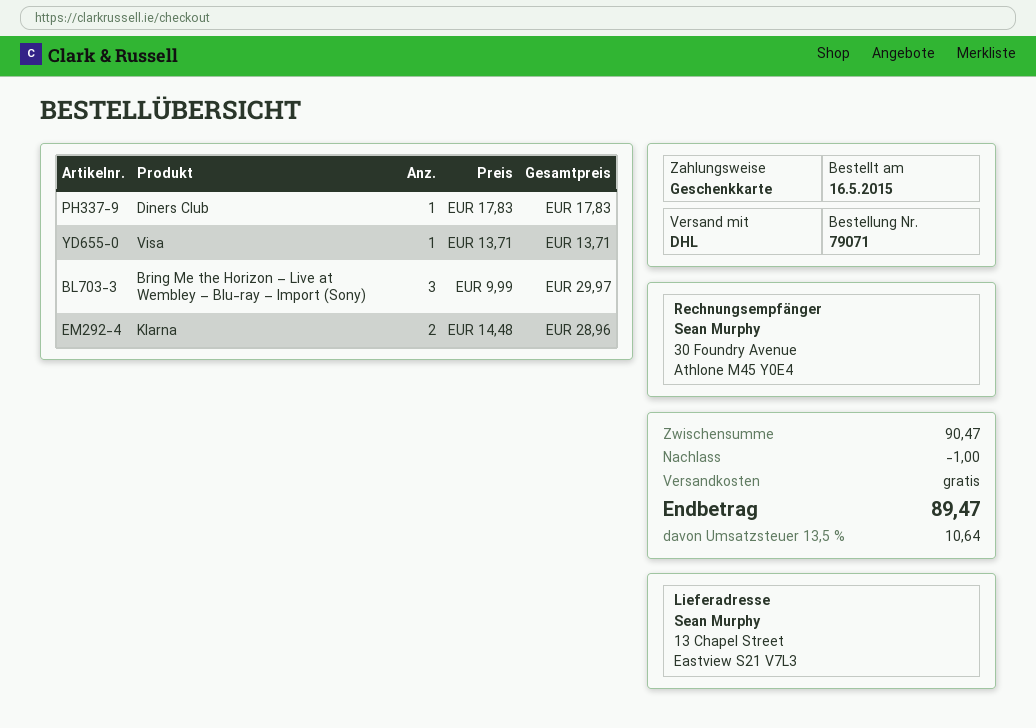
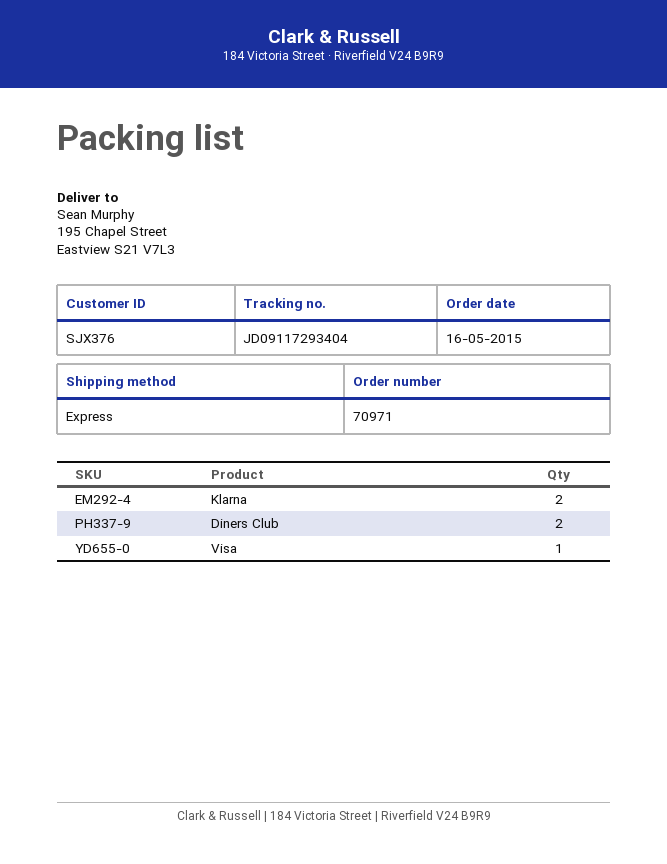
order number: 79071 -> 70971
shipping method: DHL -> express
ship to: 13 Chapel Street, Eastview S21 V7L3 -> 195 Chapel Street, Eastview S21 V7L3
Diners Club: 1 -> 2
Bring Me the Horizon – Live at Wembley – Blu-ray – Import (Sony): 3 -> none

